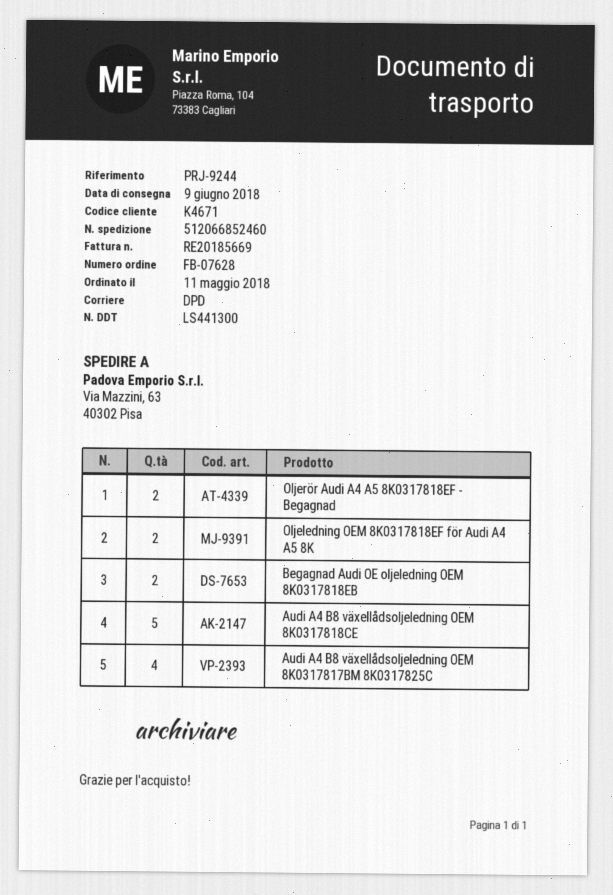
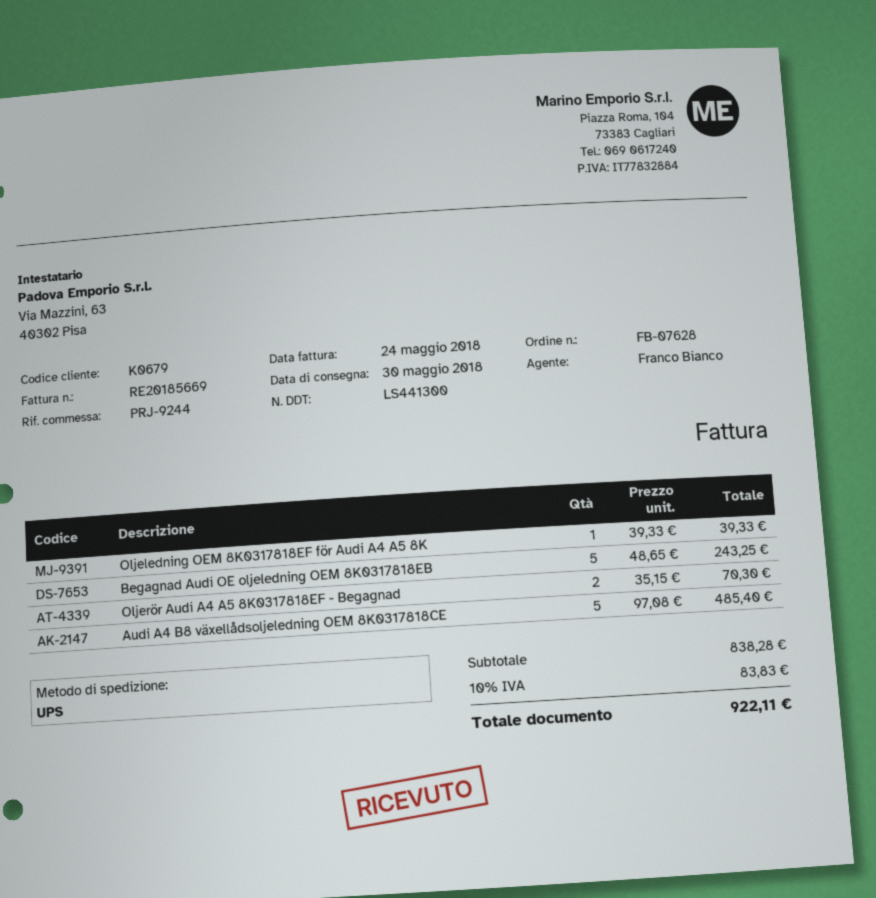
delivery date: 2018-06-09 -> 2018-05-30
customer number: K4671 -> K0679
shipping method: DPD -> UPS
Oljeledning OEM 8K0317818EF för Audi A4 A5 8K: 2 -> 1
Begagnad Audi OE oljeledning OEM 8K0317818EB: 2 -> 5
Audi A4 B8 växellådsoljeledning OEM 8K0317817BM 8K0317825C: 4 -> none

